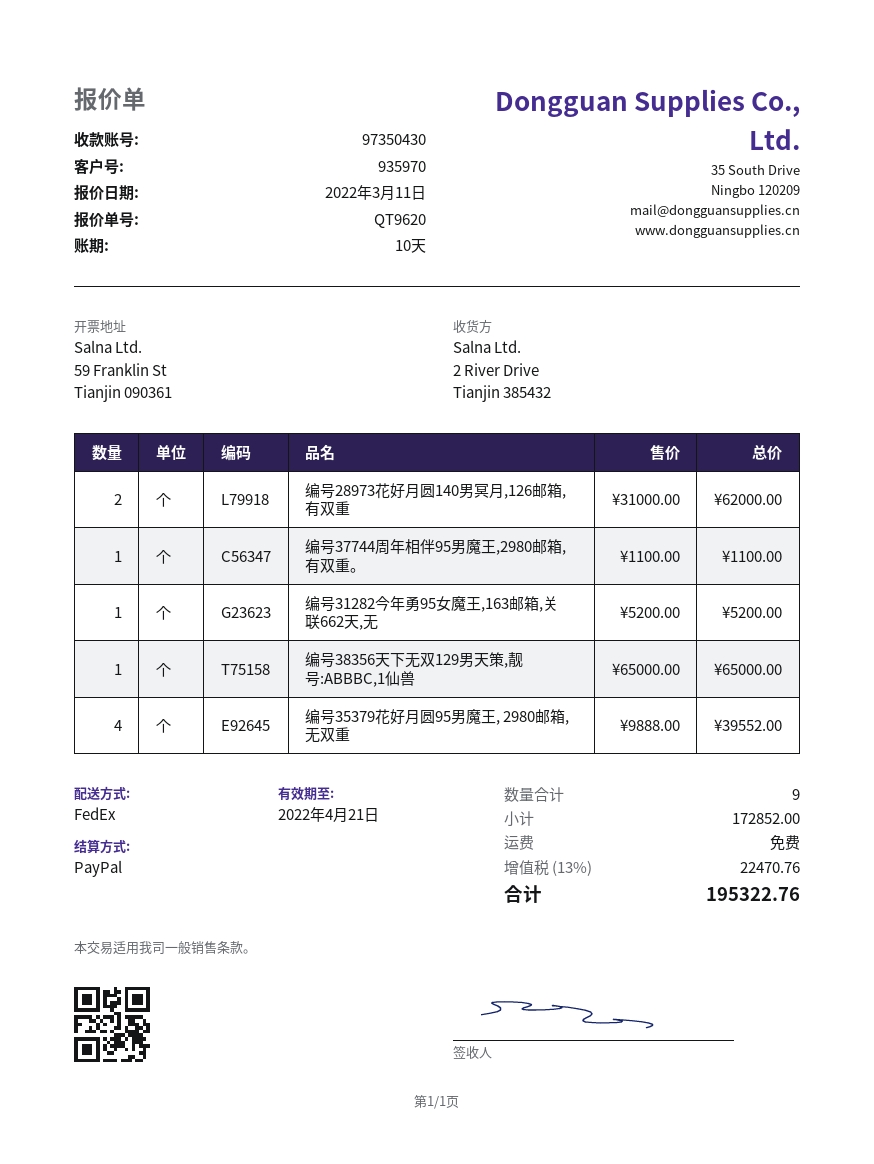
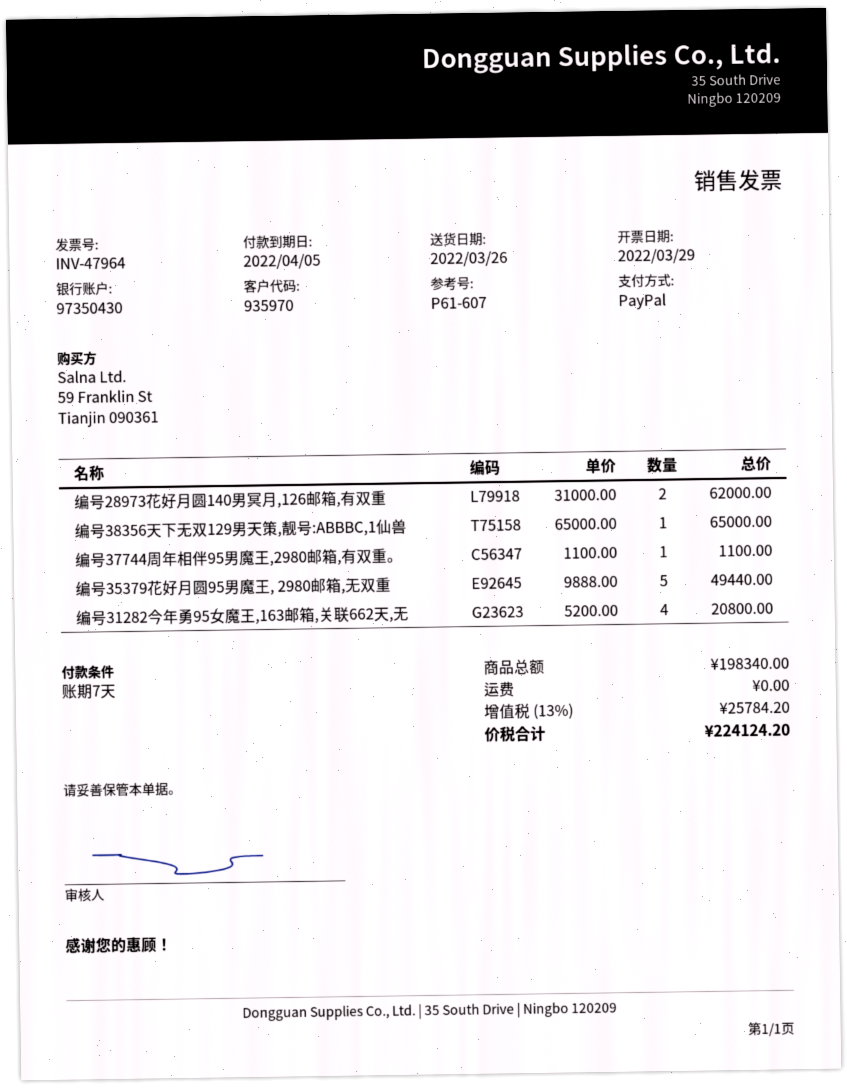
payment terms: 10 days -> 7 days
编号31282今年勇95女魔王,163邮箱,关联662天,无: 1 x 5200.00 = 5200.00 -> 4 x 5200.00 = 20800.00
编号35379花好月圆95男魔王, 2980邮箱,无双重: 4 x 9888.00 = 39552.00 -> 5 x 9888.00 = 49440.00
subtotal: 172852.00 -> 198340.00
tax: 13% = 22470.76 -> 13% = 25784.20
total: 195322.76 -> 224124.20

